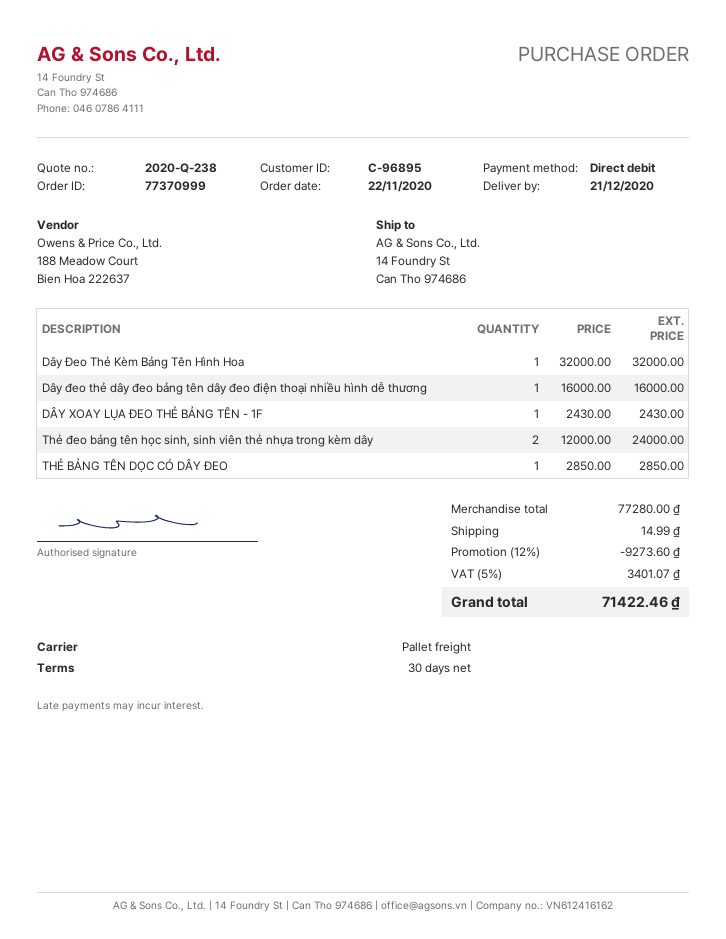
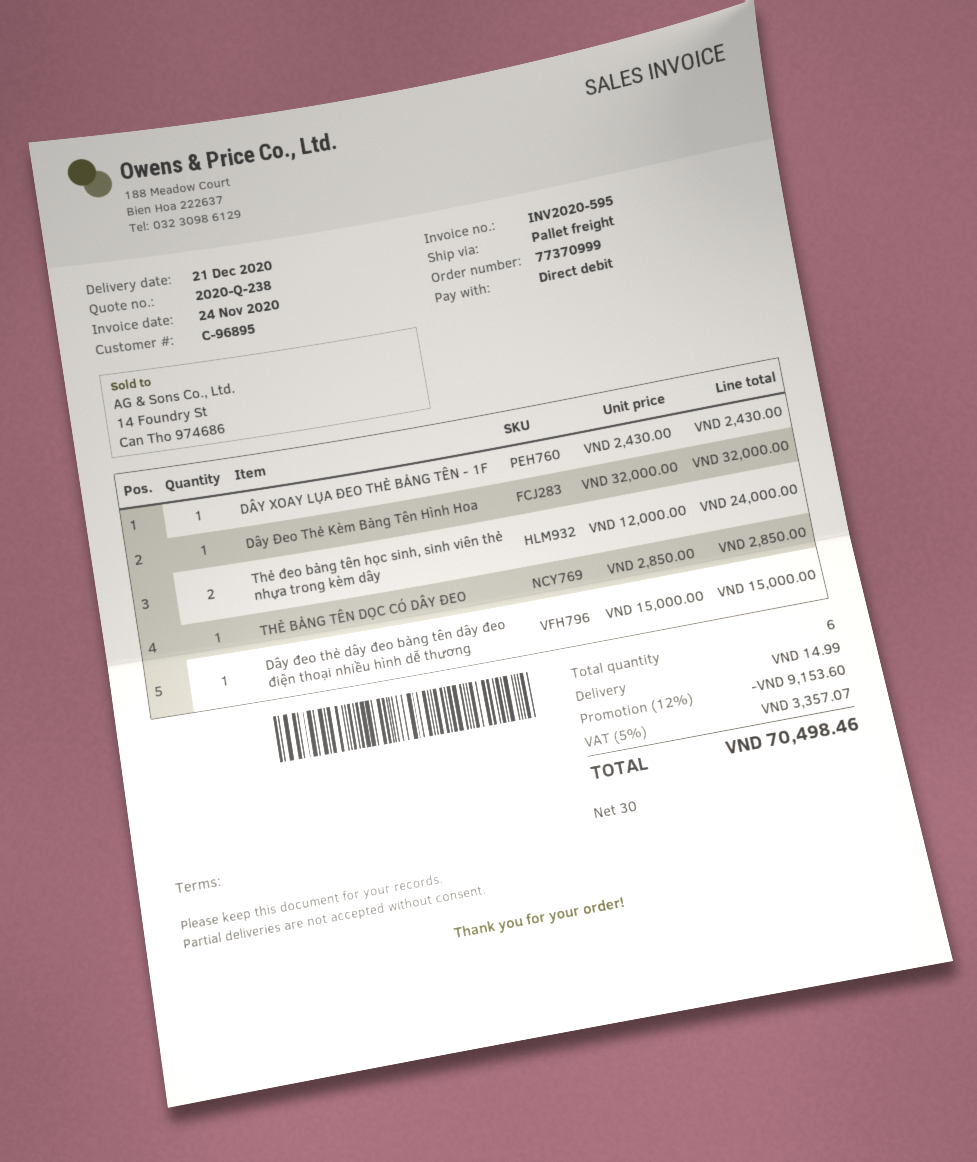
Dây đeo thẻ dây đeo bảng tên dây đeo điện thoại nhiều hình dễ thương: 1 x 16000.00 = 16000.00 -> 1 x 15000.00 = 15000.00
discount: 12% = 9273.60 -> 12% = 9153.60
tax: 5% = 3401.07 -> 5% = 3357.07
total: 71422.46 -> 70498.46

